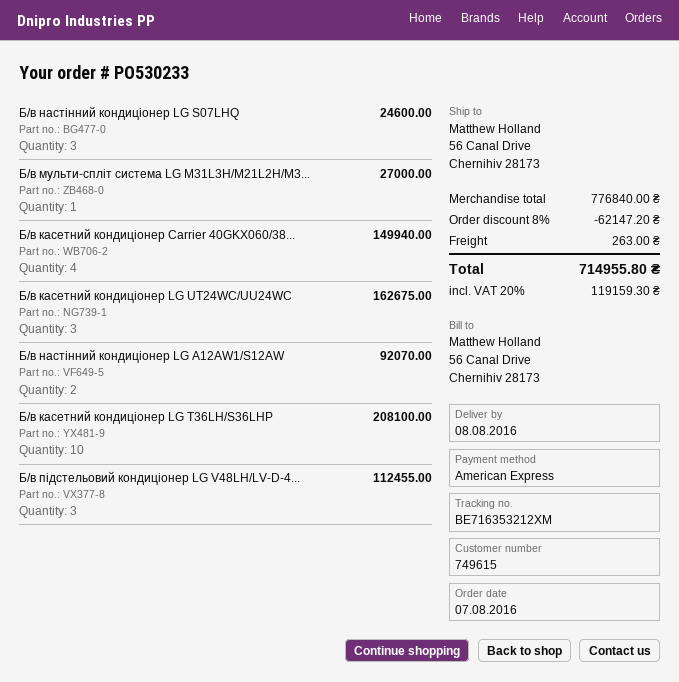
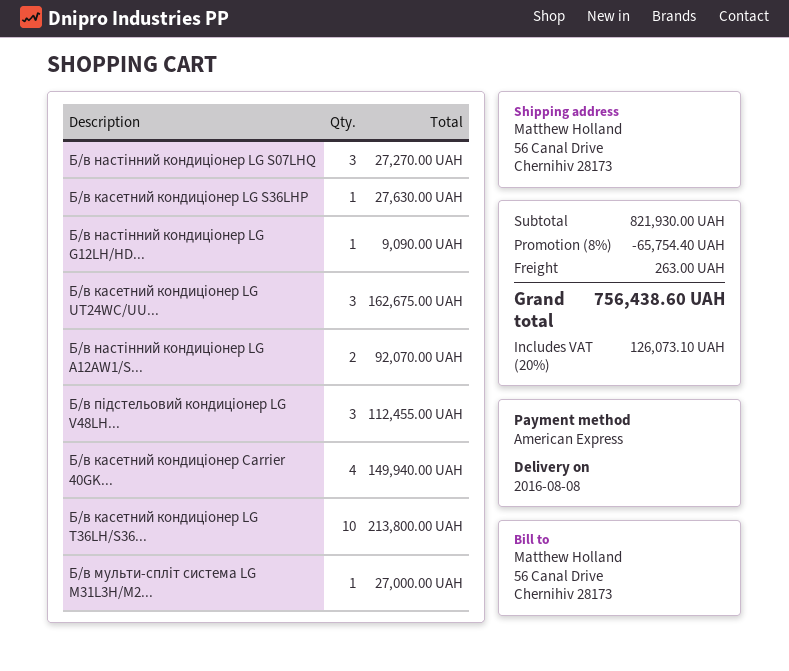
Б/в настінний кондиціонер LG S07LHQ: 3 for 24600.00 -> 3 for 27270.00
Б/в касетний кондиціонер LG T36LH/S36LHP: 10 for 208100.00 -> 10 for 213800.00
Б/в касетний кондиціонер LG S36LHP: none -> 1 for 27630.00
Б/в настінний кондиціонер LG G12LH/HD...: none -> 1 for 9090.00
subtotal: 776840.00 -> 821930.00
discount: 8% = 62147.20 -> 8% = 65754.40
tax: 20% = 119159.30 -> 20% = 126073.10
total: 714955.80 -> 756438.60

